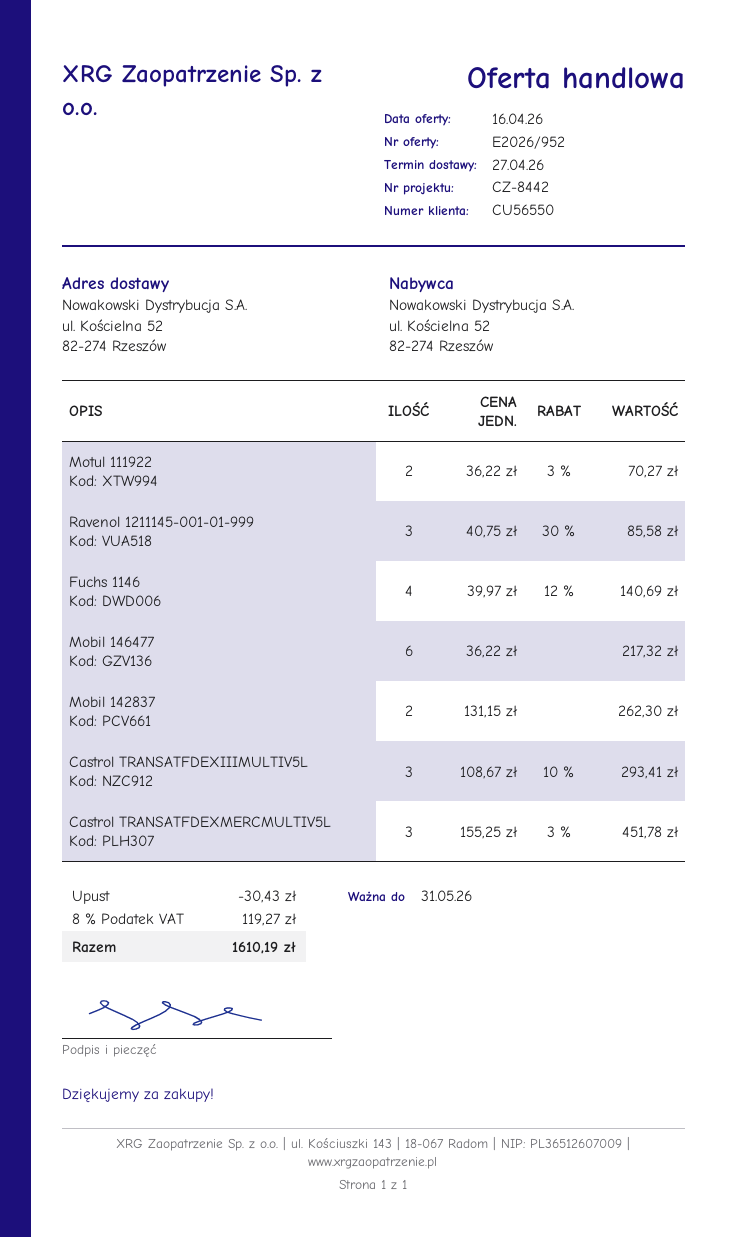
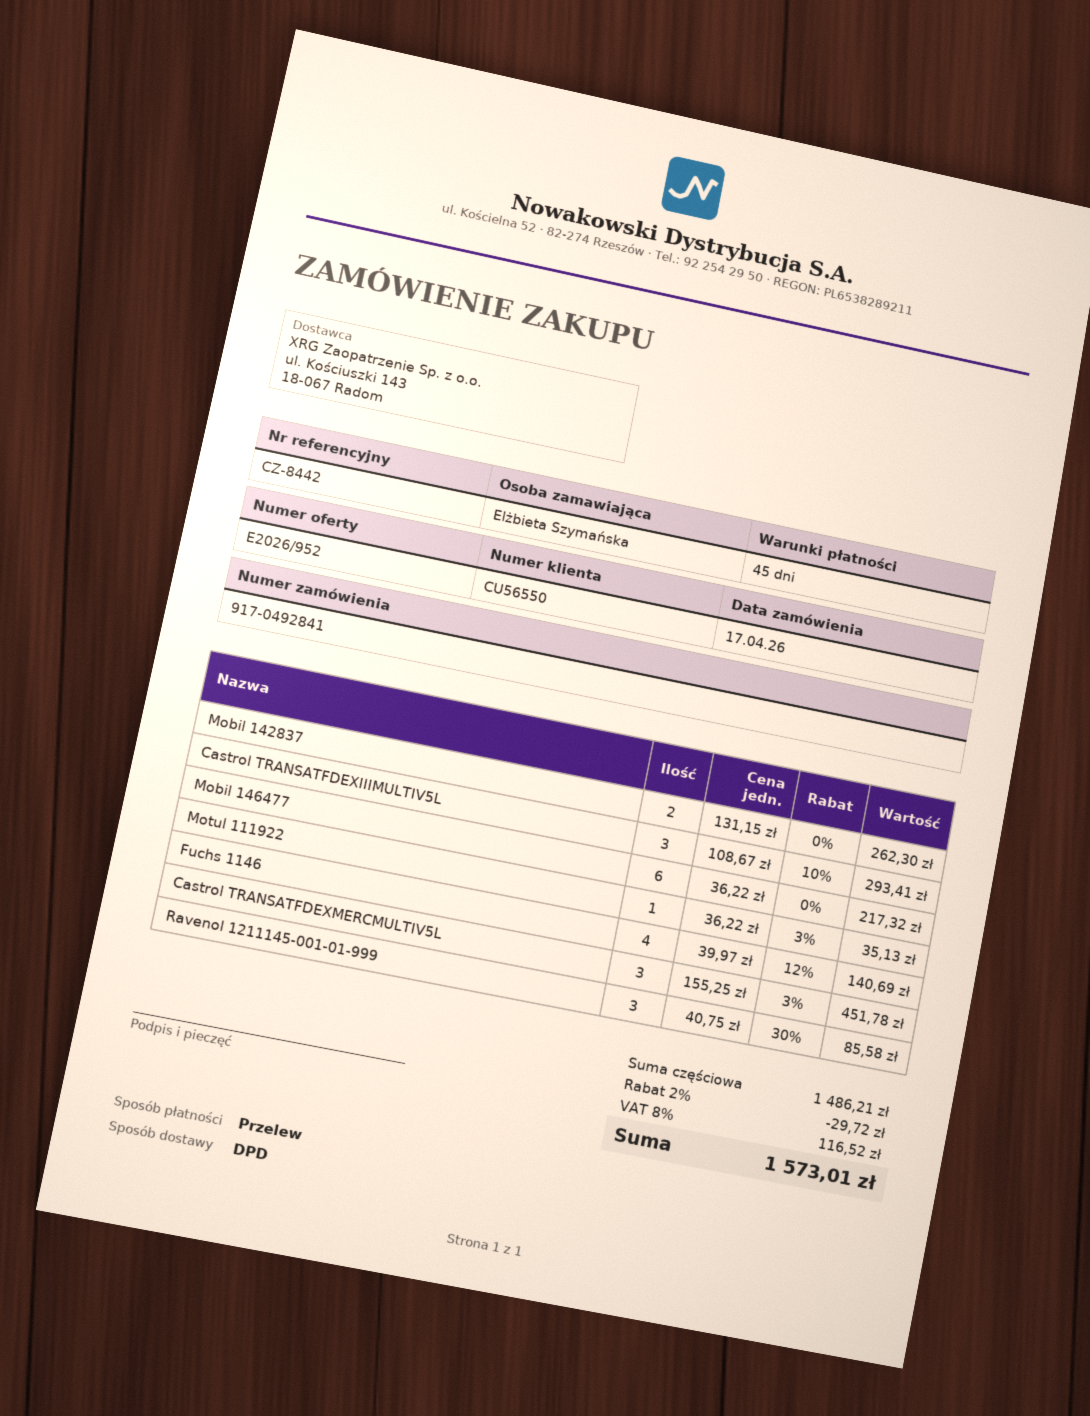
Motul 111922: 2 x 36.22 - 3% = 70.27 -> 1 x 36.22 - 3% = 35.13
discount: 30.43 -> 29.72
tax: 8% = 119.27 -> 8% = 116.52
total: 1610.19 -> 1573.01

